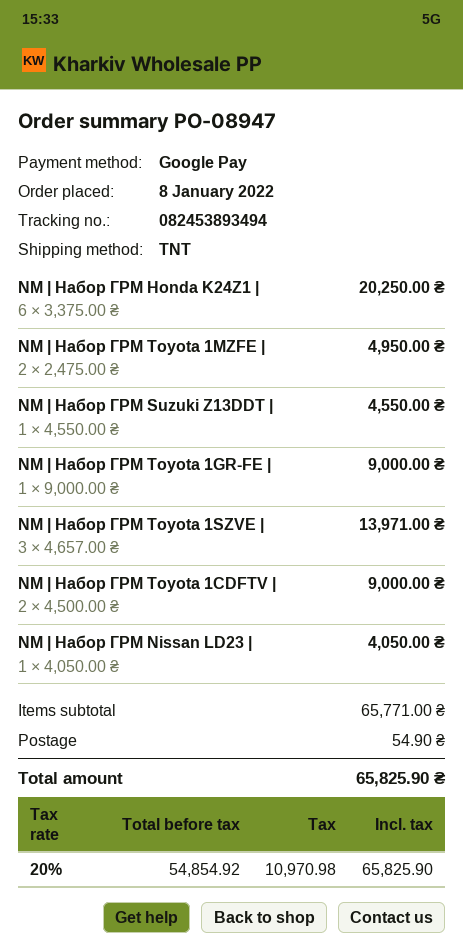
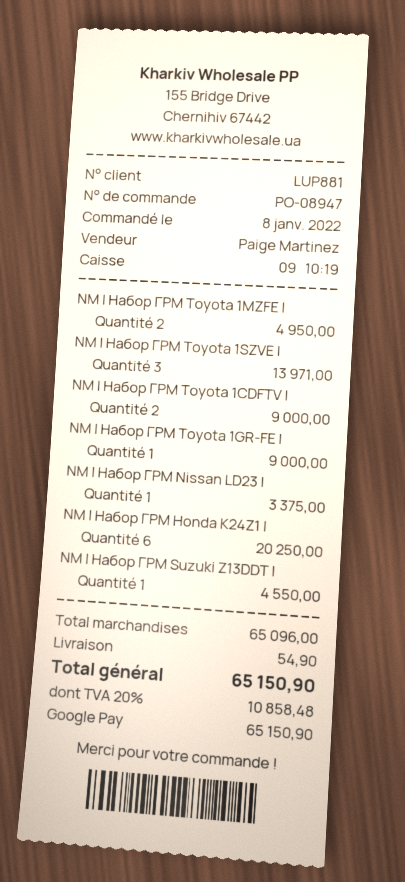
NM | Набор ГРМ Nissan LD23 |: 1 for 4050.00 -> 1 for 3375.00
subtotal: 65771.00 -> 65096.00
tax: 20% = 10970.98 -> 20% = 10858.48
total: 65825.90 -> 65150.90

